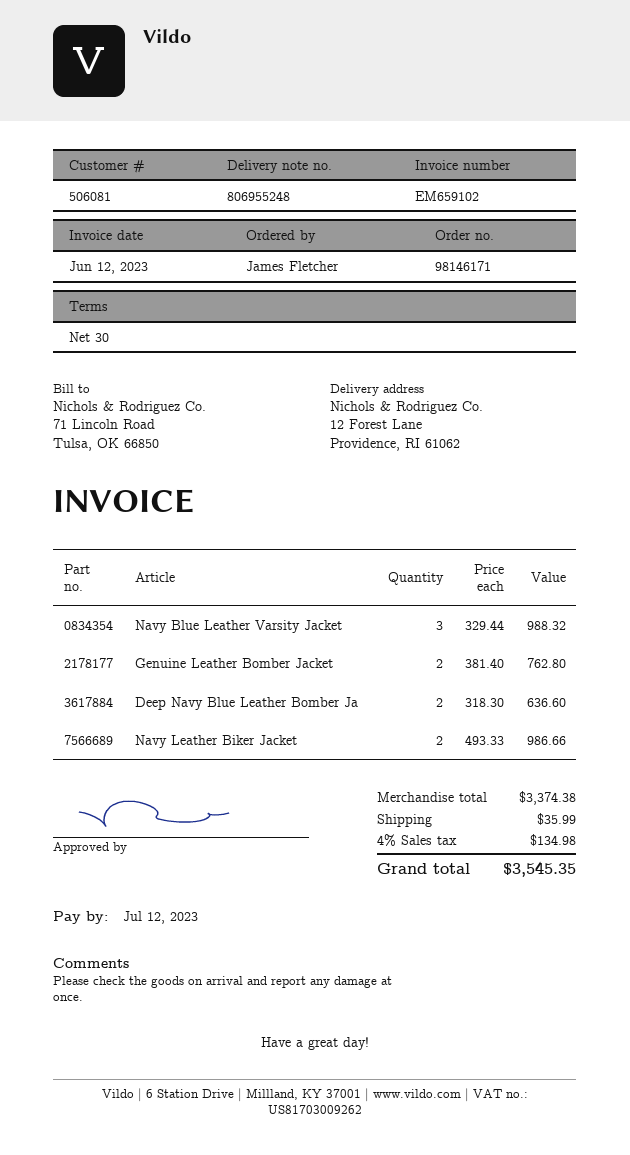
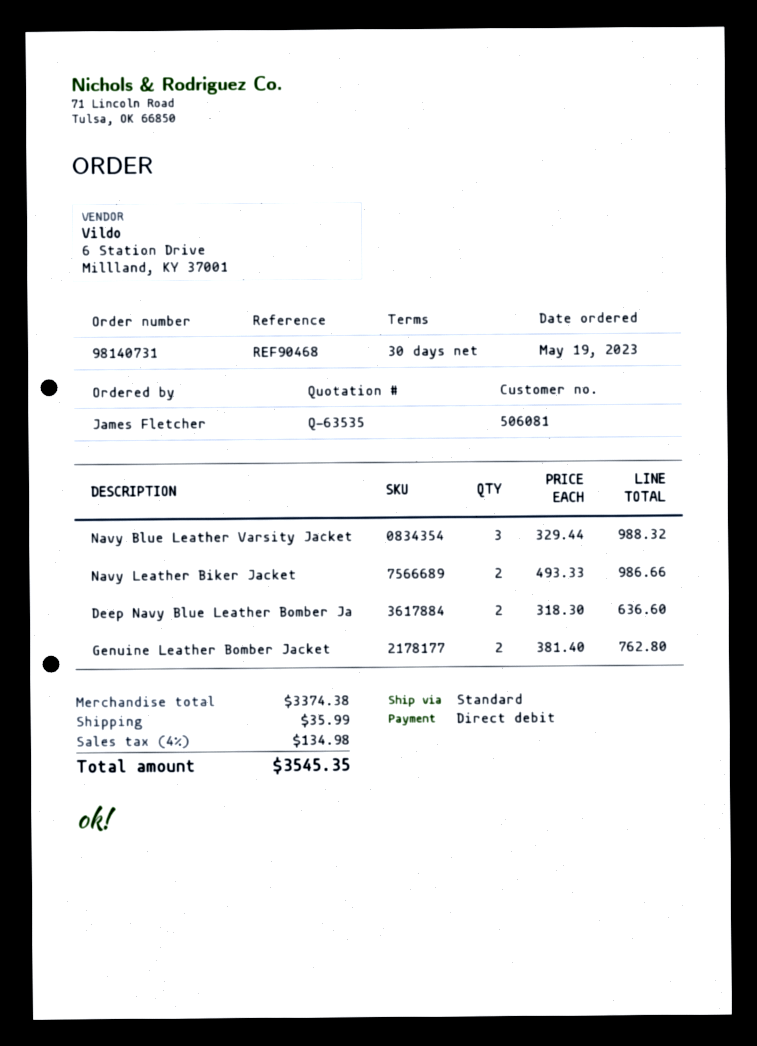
order number: 98146171 -> 98140731

